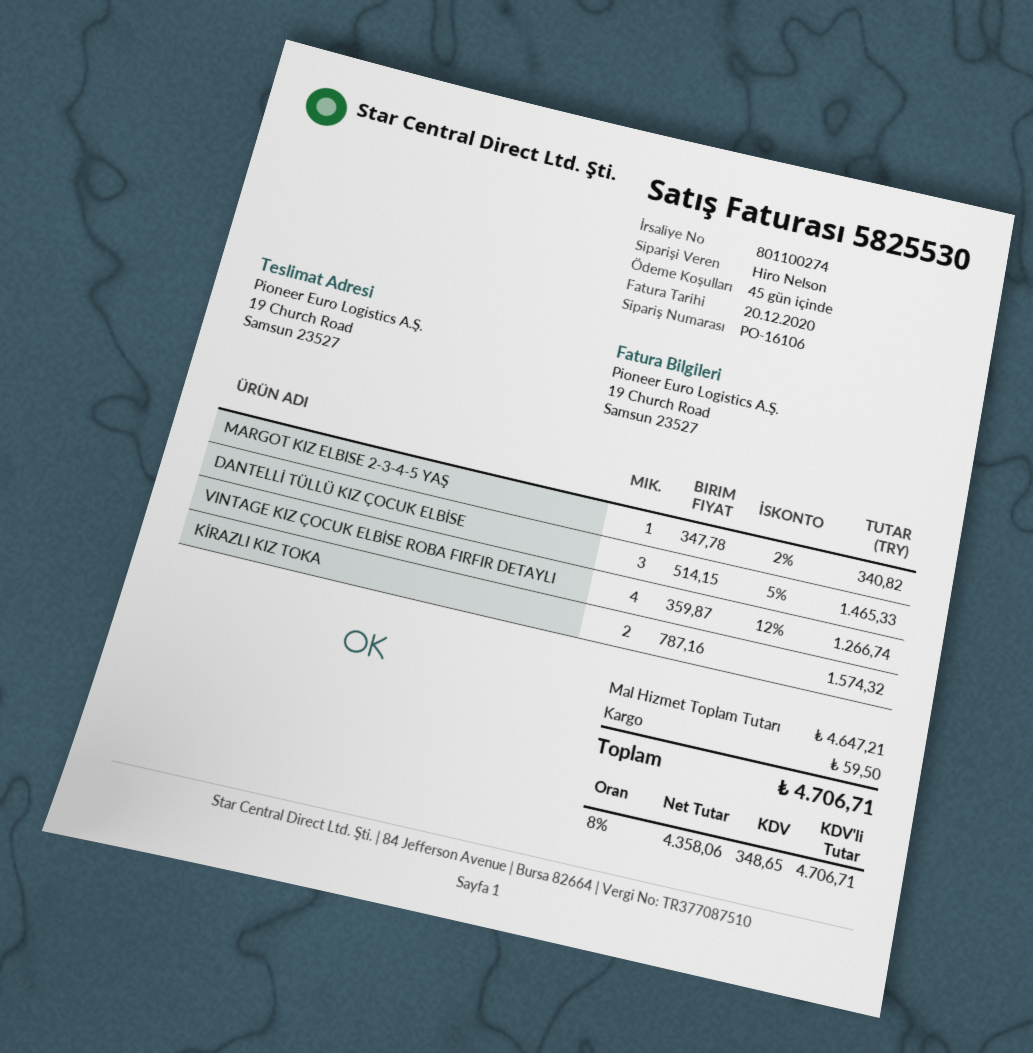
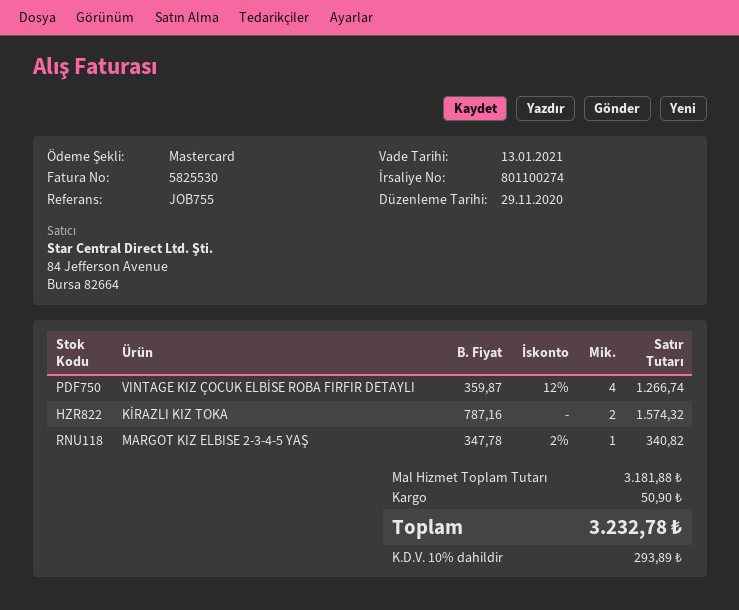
invoice date: 2020-12-20 -> 2020-11-29
DANTELLİ TÜLLÜ KIZ ÇOCUK ELBİSE: 3 x 514.15 - 5% = 1465.33 -> none
subtotal: 4647.21 -> 3181.88
shipping: 59.50 -> 50.90
tax: 8% = 348.65 -> 10% = 293.89
total: 4706.71 -> 3232.78

